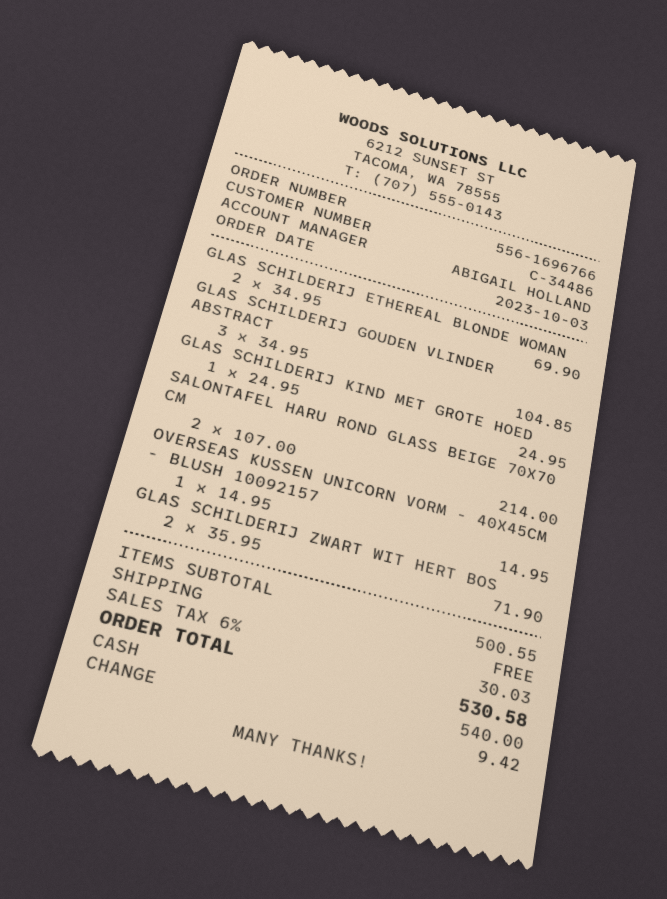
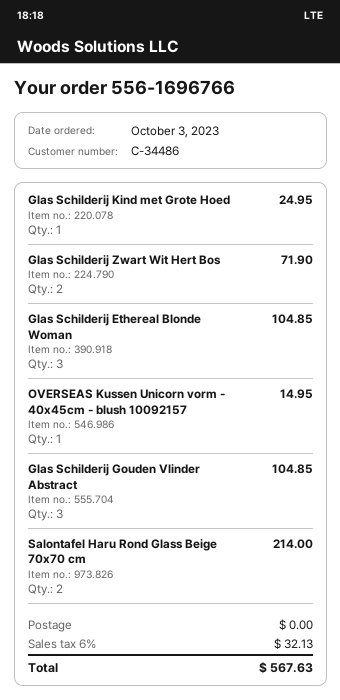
GLAS SCHILDERIJ ETHEREAL BLONDE WOMAN: 2 for 69.90 -> 3 for 104.85
tax: 6% = 30.03 -> 6% = 32.13
total: 530.58 -> 567.63

